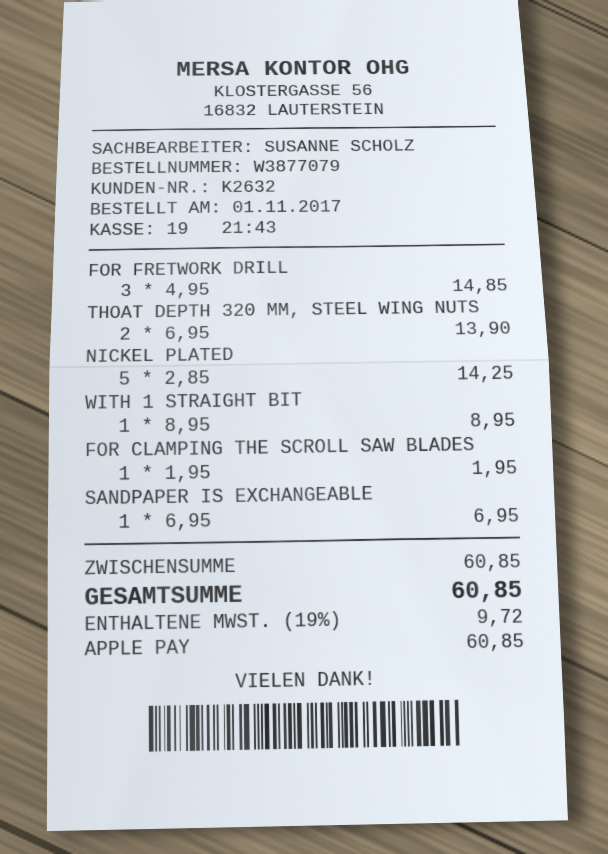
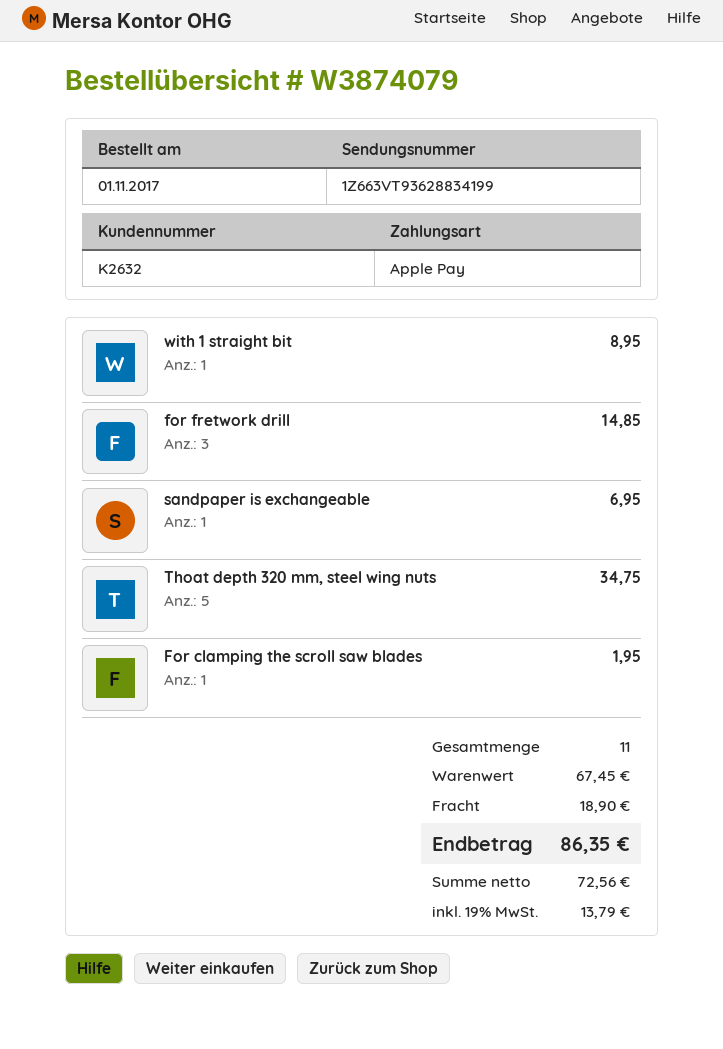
order number: W3877079 -> W3874079
THOAT DEPTH 320 MM, STEEL WING NUTS: 2 for 13.90 -> 5 for 34.75
NICKEL PLATED: 5 for 14.25 -> none
subtotal: 60.85 -> 67.45
shipping: none -> 18.90
tax: 19% = 9.72 -> 19% = 13.79
total: 60.85 -> 86.35

